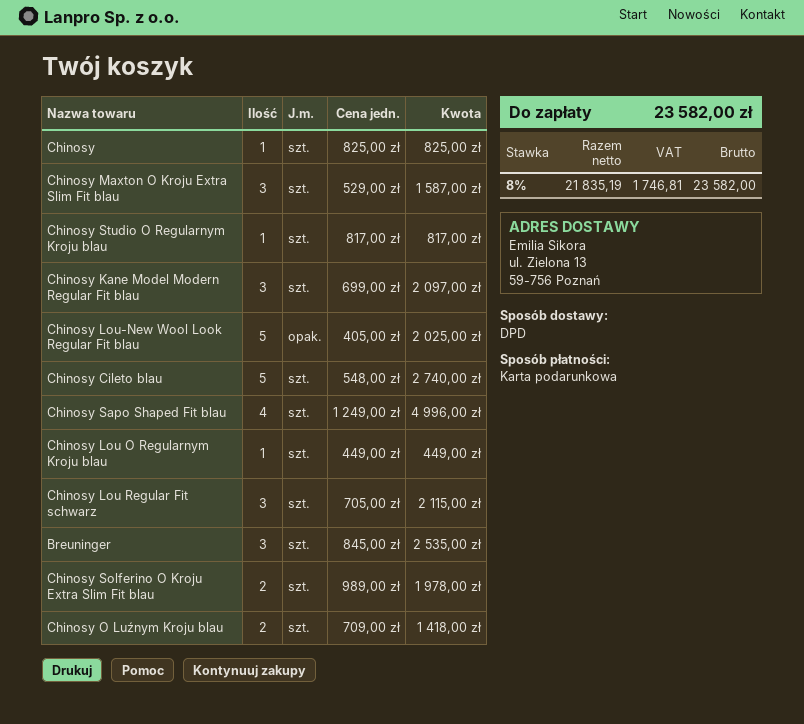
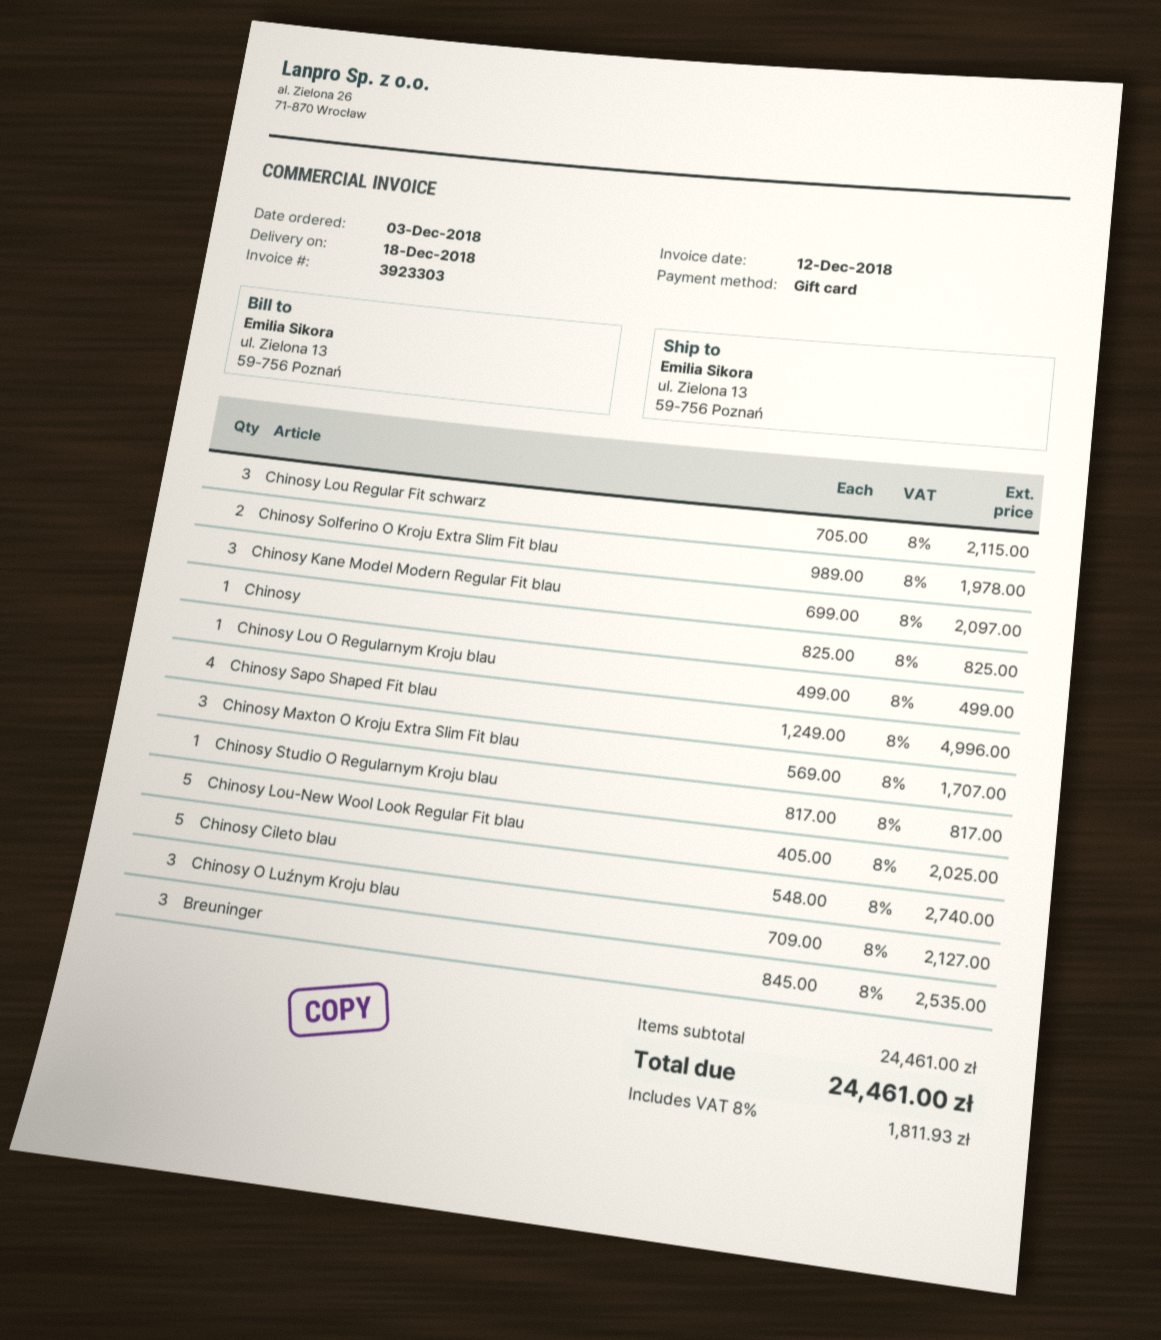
Chinosy Maxton O Kroju Extra Slim Fit blau: 3 x 529.00 = 1587.00 -> 3 x 569.00 = 1707.00
Chinosy Lou O Regularnym Kroju blau: 1 x 449.00 = 449.00 -> 1 x 499.00 = 499.00
Chinosy O Luźnym Kroju blau: 2 x 709.00 = 1418.00 -> 3 x 709.00 = 2127.00
tax: 8% = 1746.81 -> 8% = 1811.93
total: 23582.00 -> 24461.00

